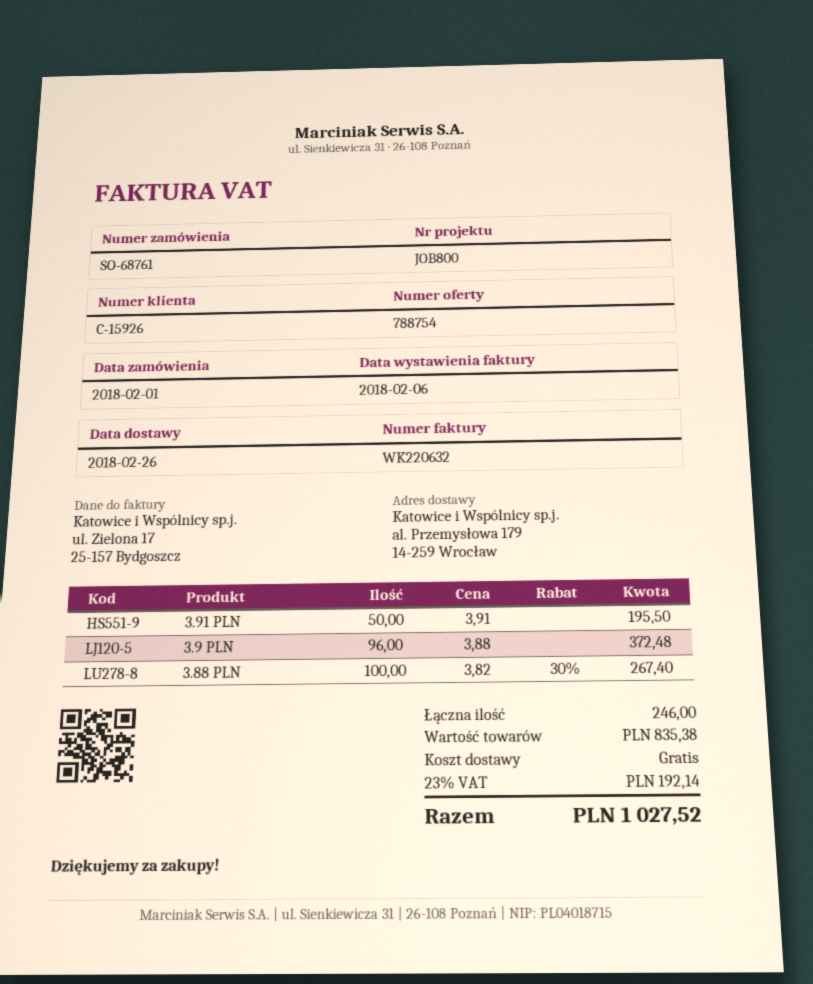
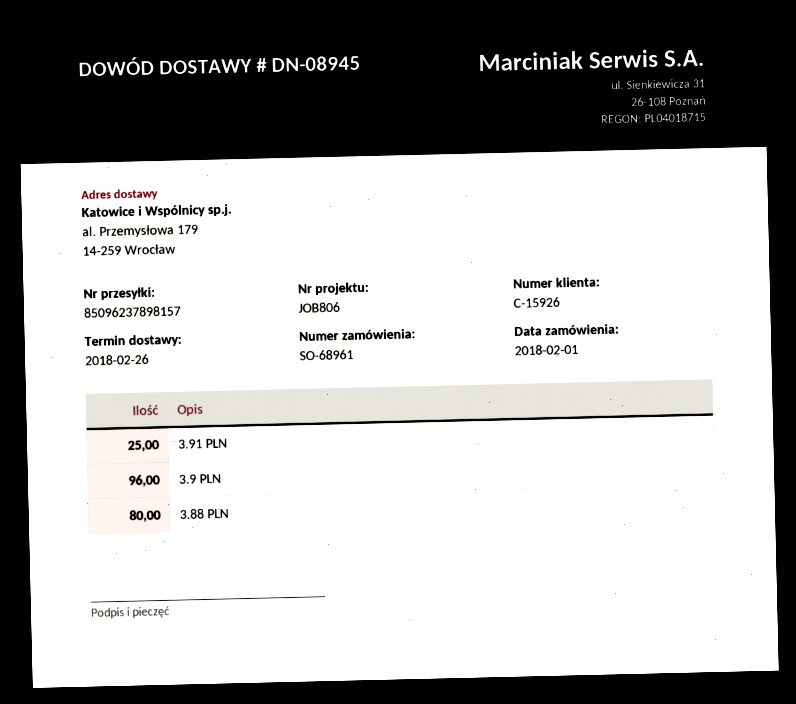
order number: SO-68761 -> SO-68961
reference: JOB800 -> JOB806
3.91 PLN: 50 -> 25
3.88 PLN: 100 -> 80

